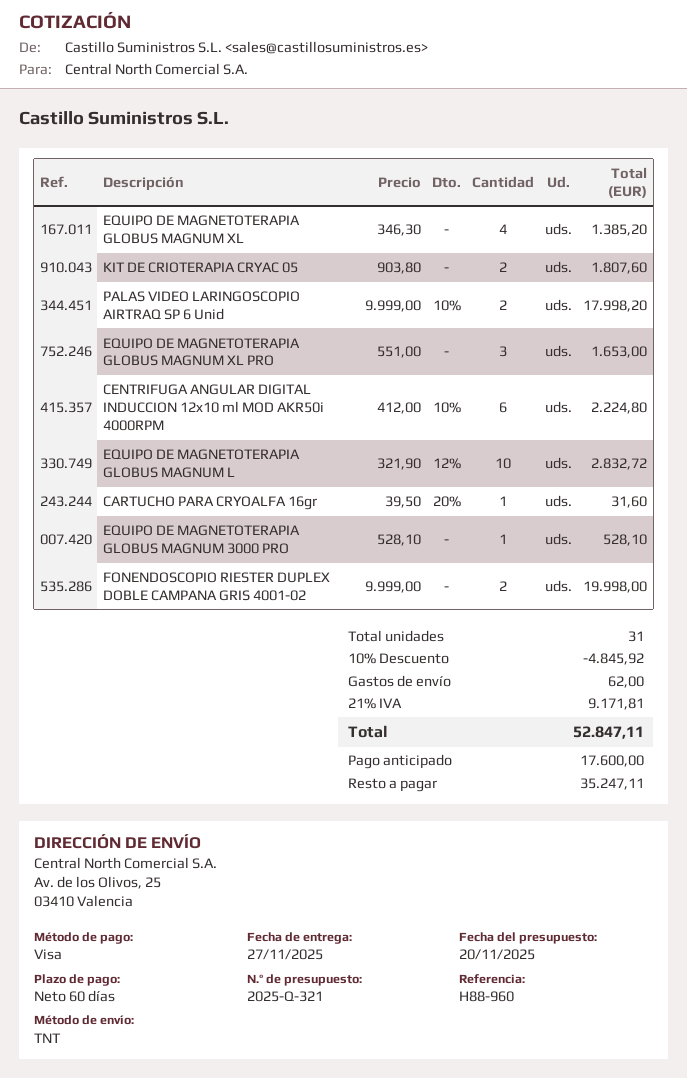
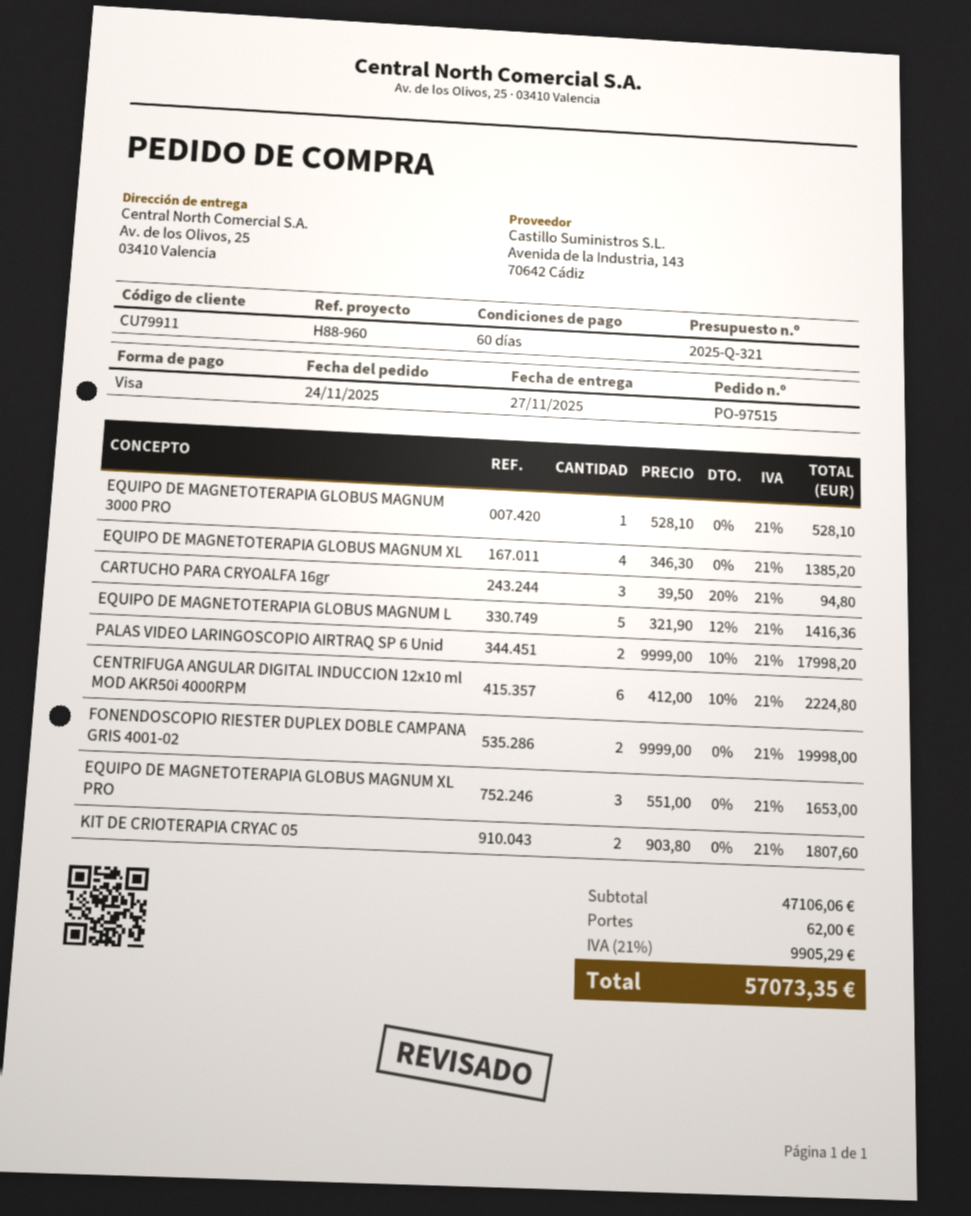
EQUIPO DE MAGNETOTERAPIA GLOBUS MAGNUM L: 10 x 321.90 - 12% = 2832.72 -> 5 x 321.90 - 12% = 1416.36
CARTUCHO PARA CRYOALFA 16gr: 1 x 39.50 - 20% = 31.60 -> 3 x 39.50 - 20% = 94.80
discount: 10% = 4845.92 -> none
tax: 21% = 9171.81 -> 21% = 9905.29
total: 52847.11 -> 57073.35

